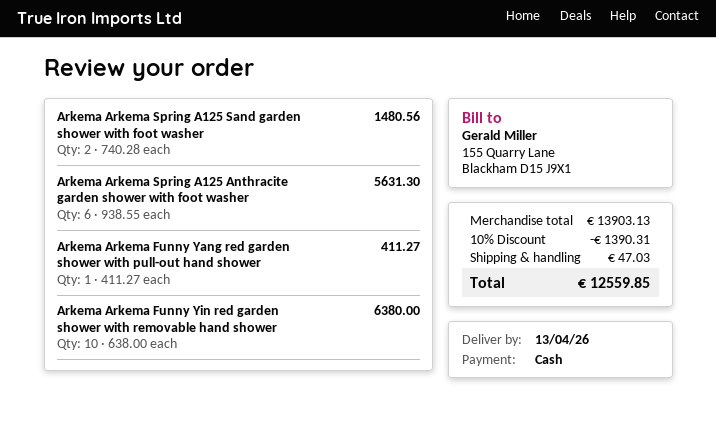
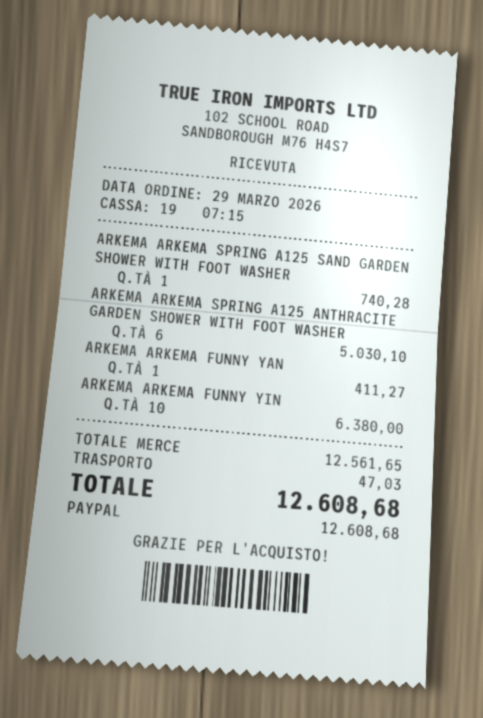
payment method: cash -> PayPal
Arkema Arkema Spring A125 Sand garden shower with foot washer: 2 for 1480.56 -> 1 for 740.28
Arkema Arkema Spring A125 Anthracite garden shower with foot washer: 6 for 5631.30 -> 6 for 5030.10
subtotal: 13903.13 -> 12561.65
discount: 10% = 1390.31 -> none
total: 12559.85 -> 12608.68

